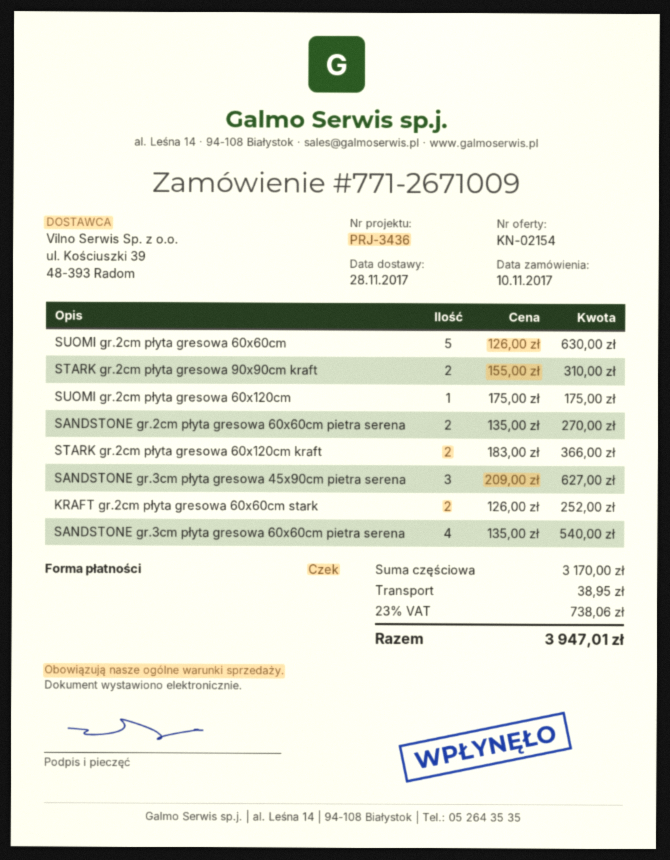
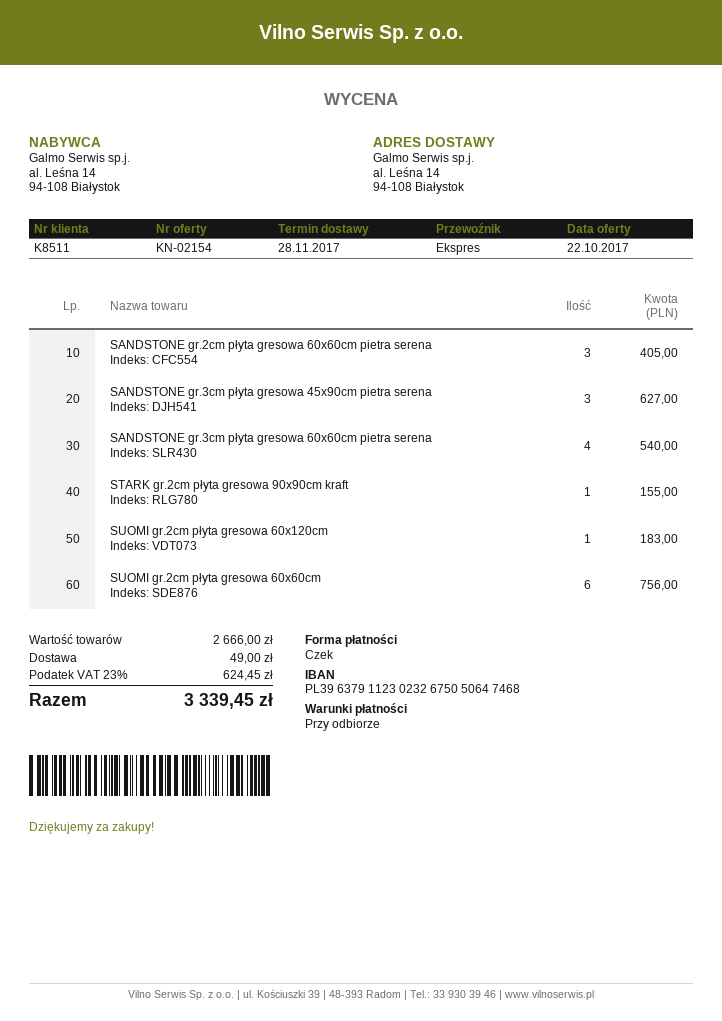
SUOMI gr.2cm płyta gresowa 60x60cm: 5 for 630.00 -> 6 for 756.00
STARK gr.2cm płyta gresowa 90x90cm kraft: 2 for 310.00 -> 1 for 155.00
SUOMI gr.2cm płyta gresowa 60x120cm: 1 for 175.00 -> 1 for 183.00
SANDSTONE gr.2cm płyta gresowa 60x60cm pietra serena: 2 for 270.00 -> 3 for 405.00
STARK gr.2cm płyta gresowa 60x120cm kraft: 2 for 366.00 -> none
KRAFT gr.2cm płyta gresowa 60x60cm stark: 2 for 252.00 -> none
subtotal: 3170.00 -> 2666.00
shipping: 38.95 -> 49.00
tax: 23% = 738.06 -> 23% = 624.45
total: 3947.01 -> 3339.45

